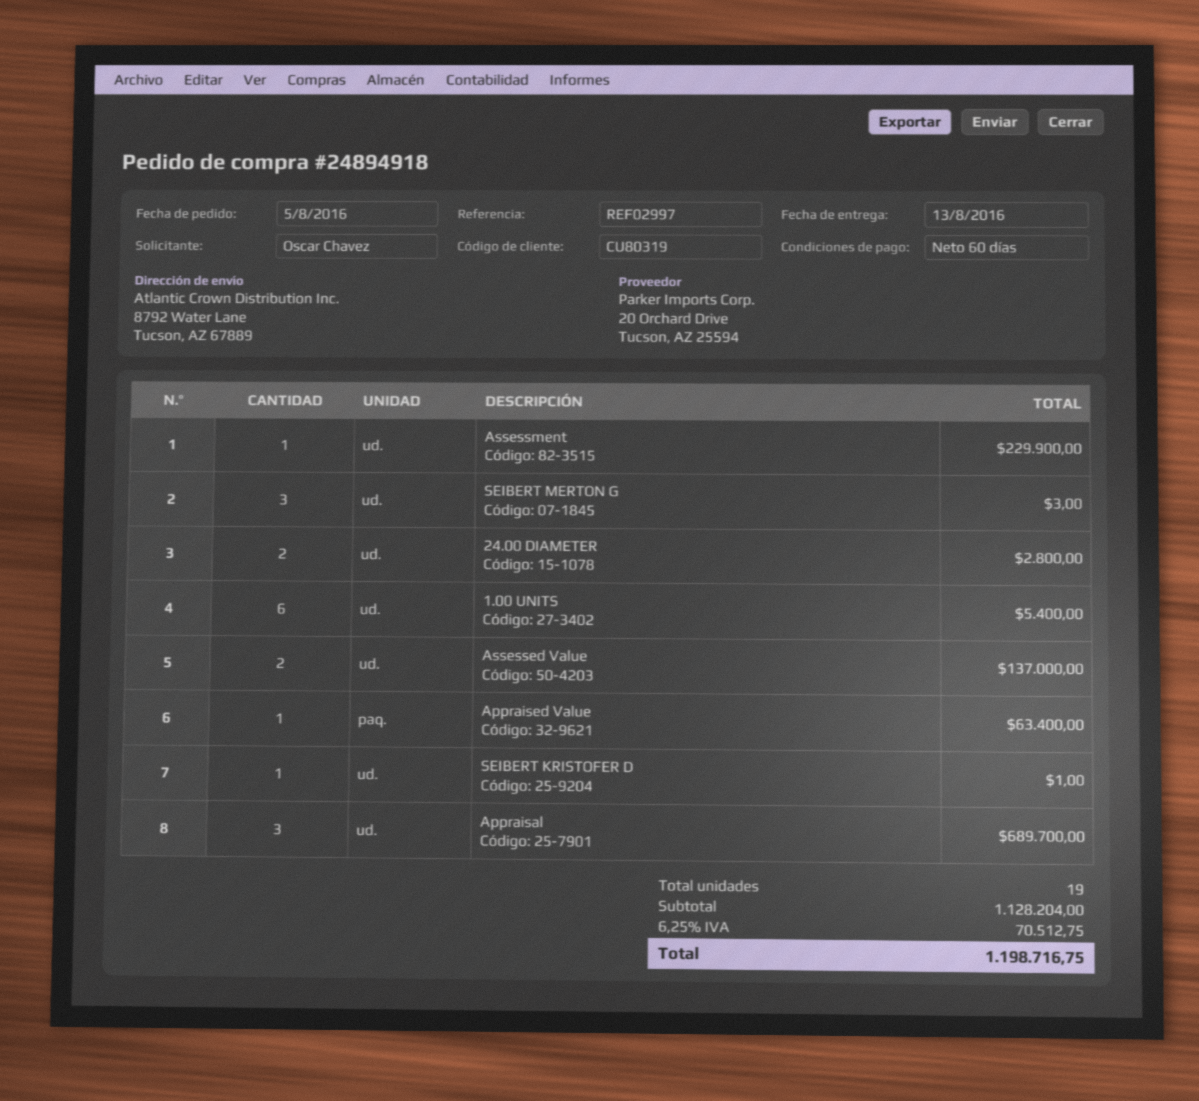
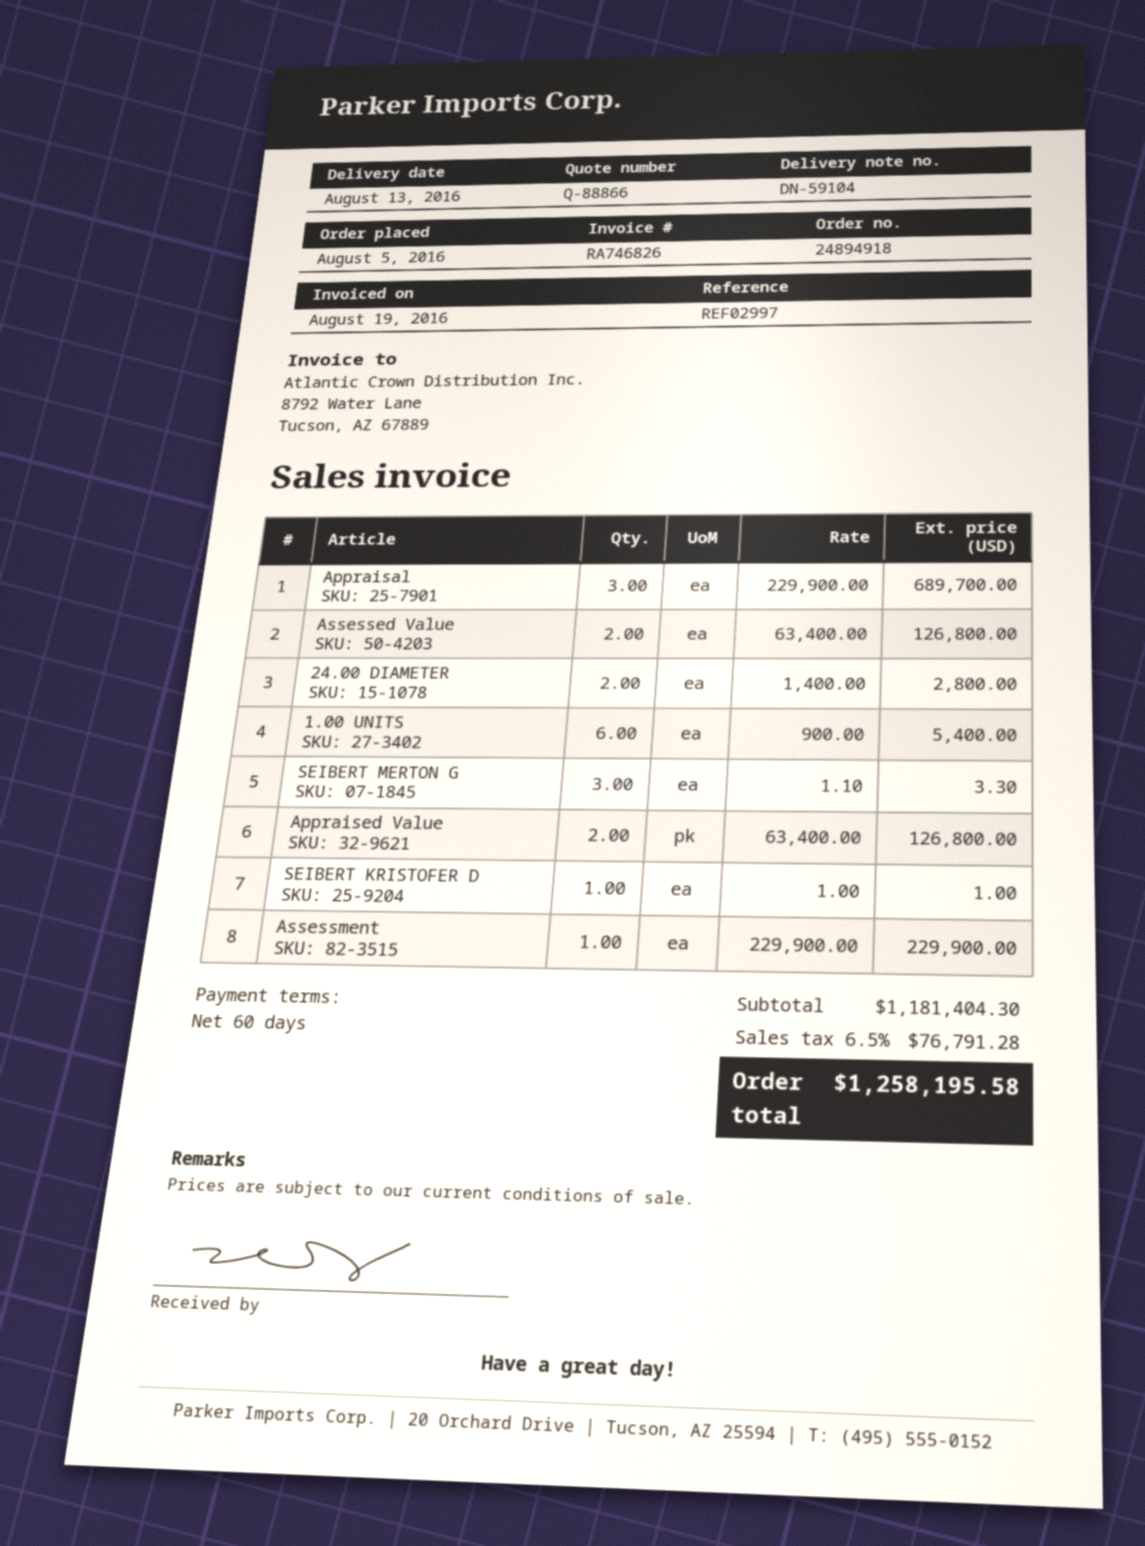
SEIBERT MERTON G: 3 for 3.00 -> 3 for 3.30
Assessed Value: 2 for 137000.00 -> 2 for 126800.00
Appraised Value: 1 for 63400.00 -> 2 for 126800.00
subtotal: 1128204.00 -> 1181404.30
tax: 6.25% = 70512.75 -> 6.5% = 76791.28
total: 1198716.75 -> 1258195.58

